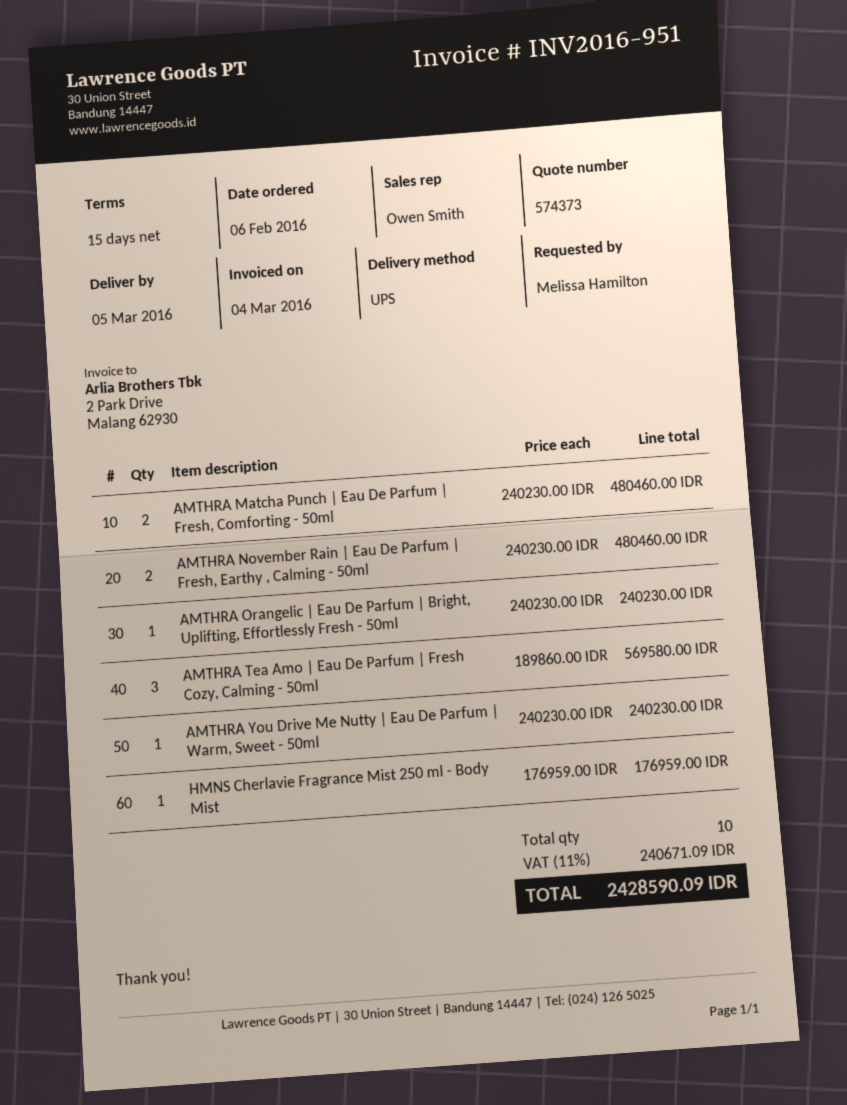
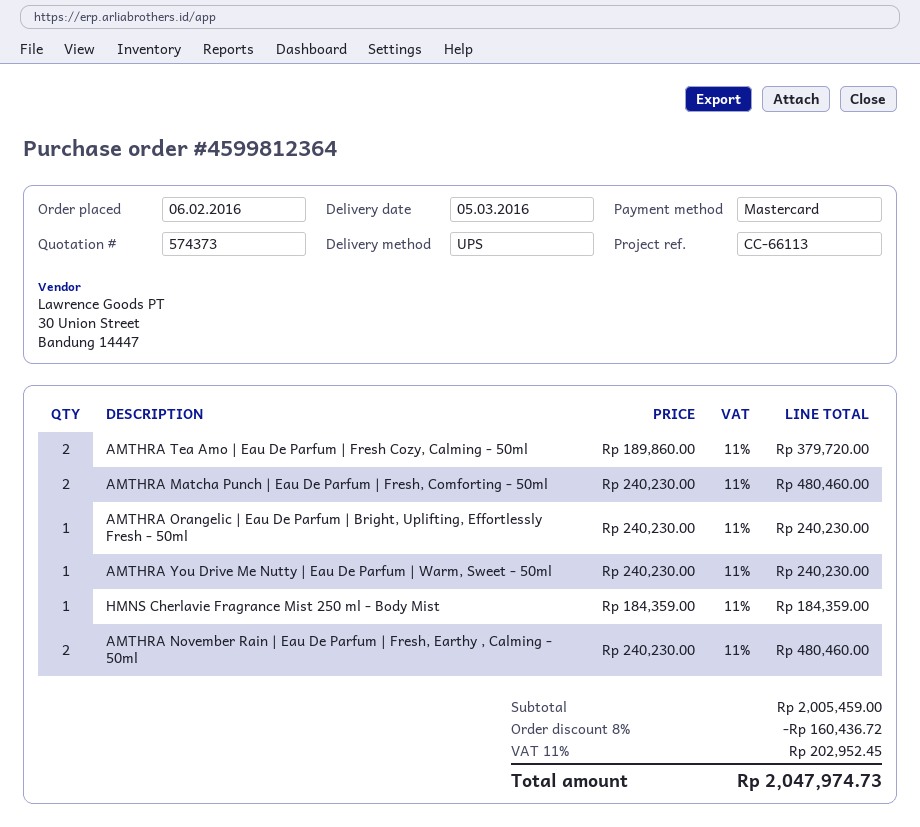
AMTHRA Tea Amo | Eau De Parfum | Fresh Cozy, Calming - 50ml: 3 x 189860.00 = 569580.00 -> 2 x 189860.00 = 379720.00
HMNS Cherlavie Fragrance Mist 250 ml - Body Mist: 1 x 176959.00 = 176959.00 -> 1 x 184359.00 = 184359.00
discount: none -> 8% = 160436.72
tax: 11% = 240671.09 -> 11% = 202952.45
total: 2428590.09 -> 2047974.73

